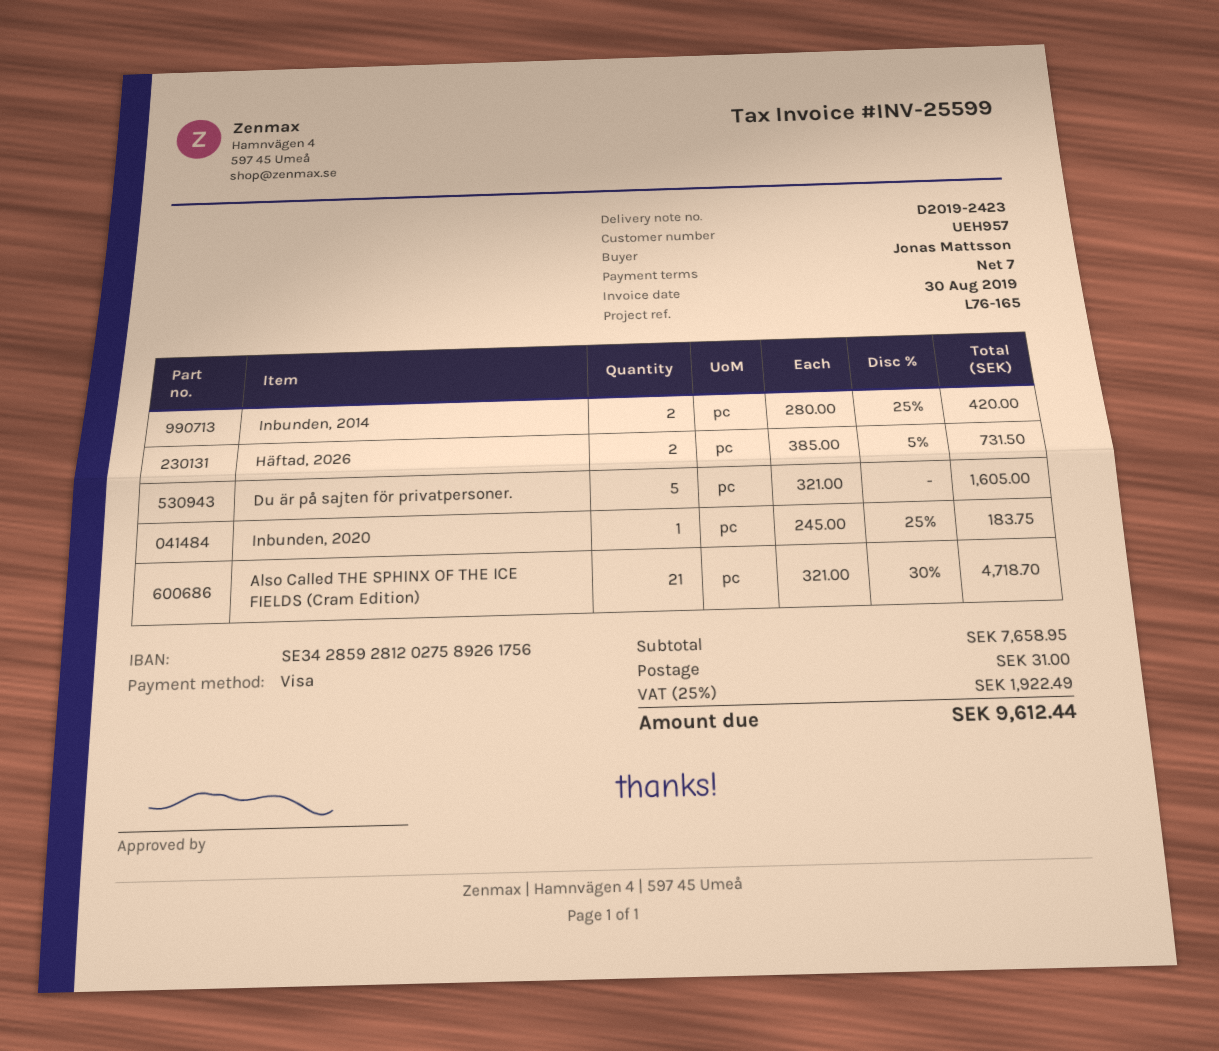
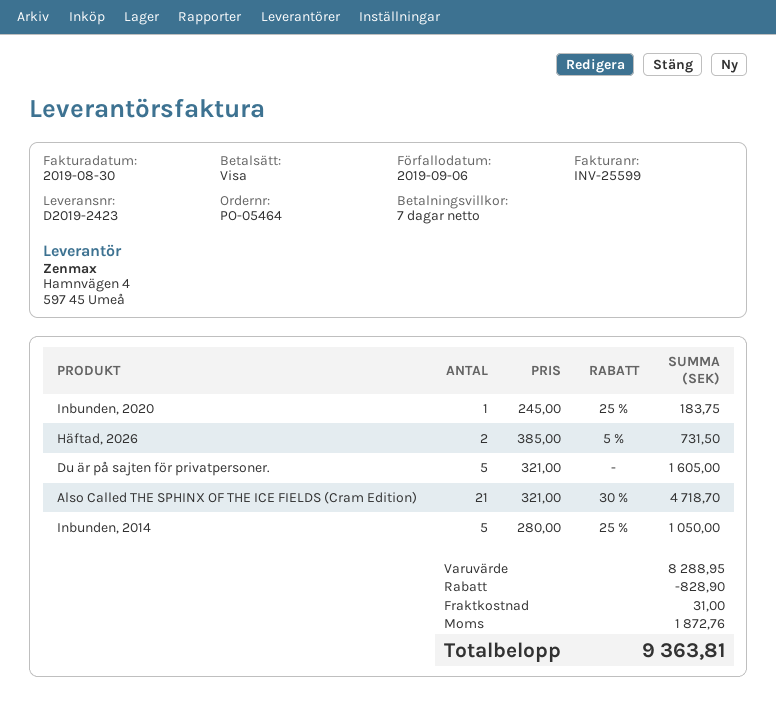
Inbunden, 2014: 2 x 280.00 - 25% = 420.00 -> 5 x 280.00 - 25% = 1050.00
subtotal: 7658.95 -> 8288.95
discount: none -> 828.90
tax: 1922.49 -> 1872.76
total: 9612.44 -> 9363.81

